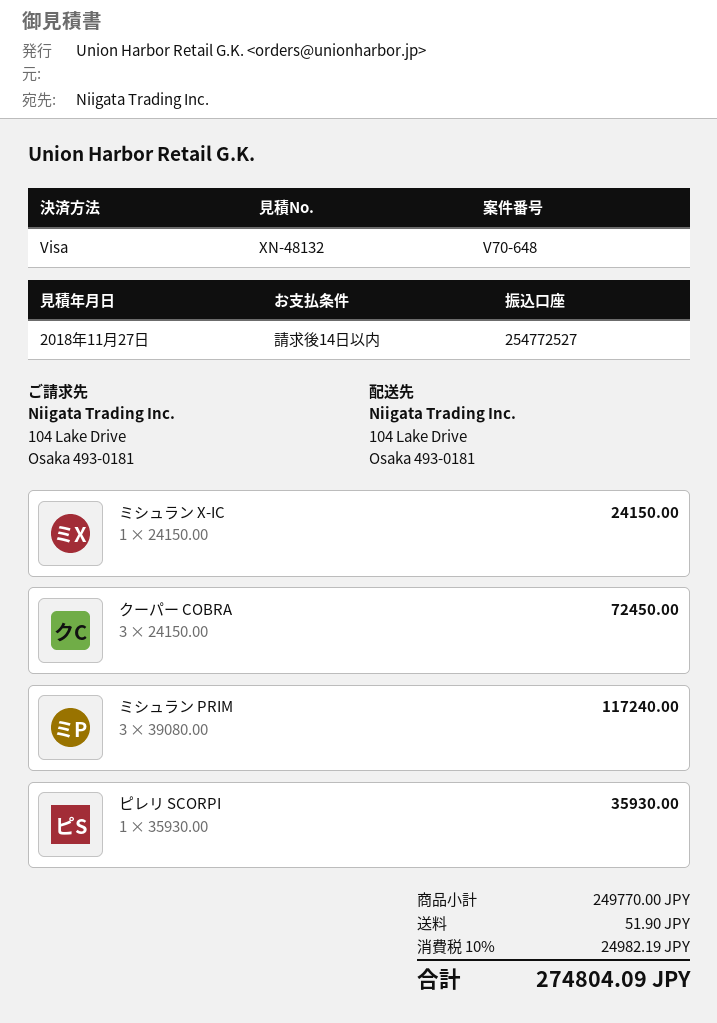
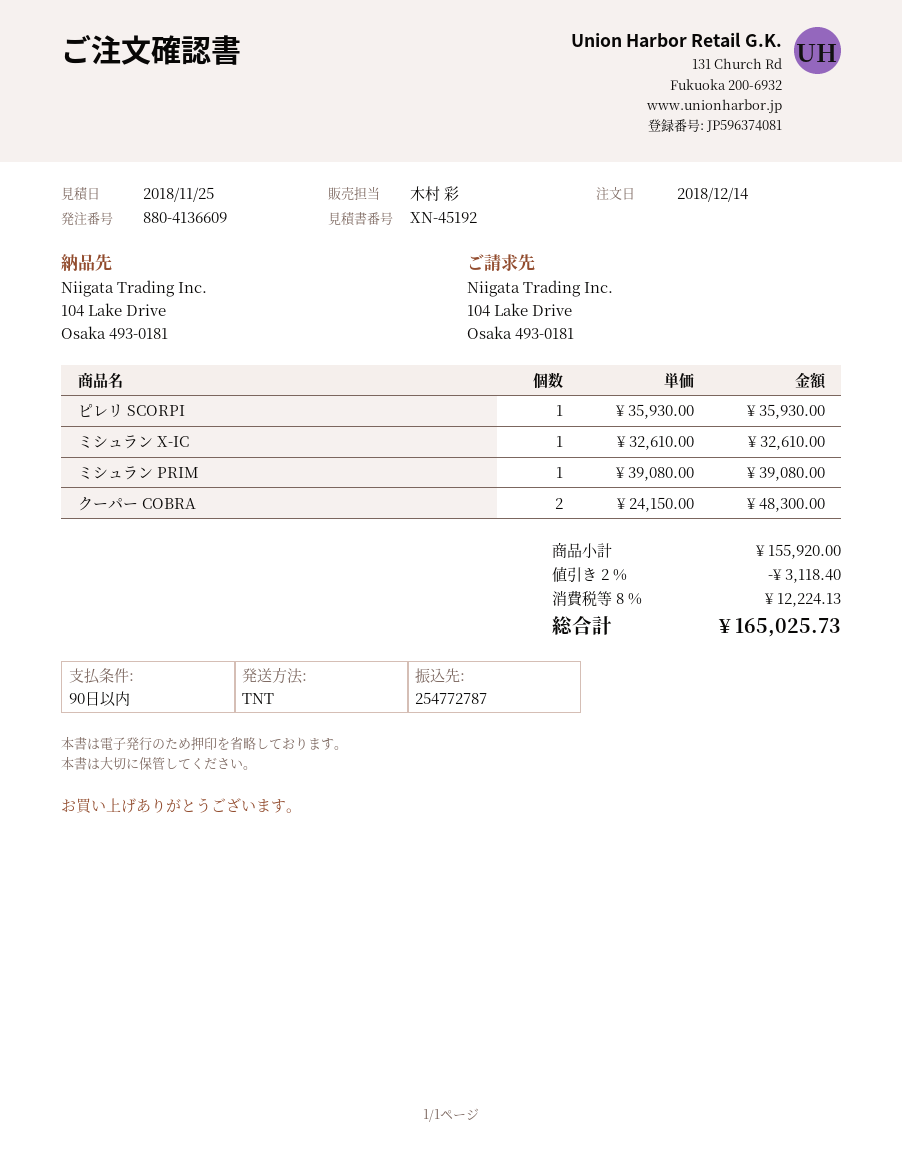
quote number: XN-48132 -> XN-45192
quote date: 2018-11-27 -> 2018-11-25
payment terms: 14 days -> 90 days
bank account: 254772527 -> 254772787
ミシュラン X-IC: 1 x 24150.00 = 24150.00 -> 1 x 32610.00 = 32610.00
クーパー COBRA: 3 x 24150.00 = 72450.00 -> 2 x 24150.00 = 48300.00
ミシュラン PRIM: 3 x 39080.00 = 117240.00 -> 1 x 39080.00 = 39080.00
subtotal: 249770.00 -> 155920.00
discount: none -> 2% = 3118.40
shipping: 51.90 -> none
tax: 10% = 24982.19 -> 8% = 12224.13
total: 274804.09 -> 165025.73

